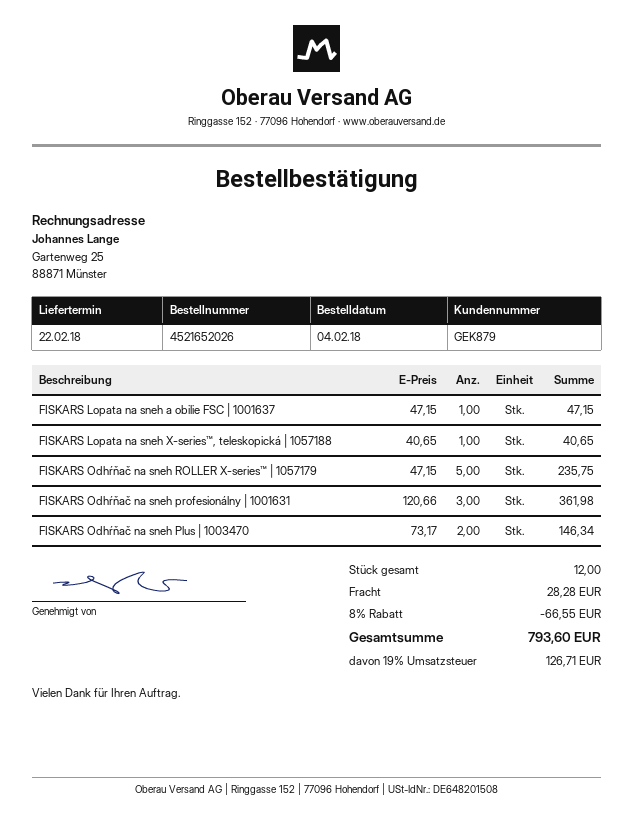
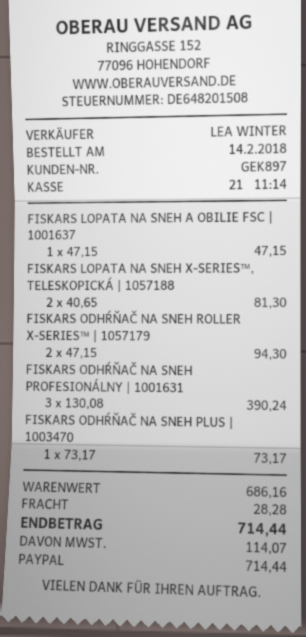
order date: 2018-02-04 -> 2018-02-14
customer number: GEK879 -> GEK897
FISKARS Lopata na sneh X-series™, teleskopická | 1057188: 1 x 40.65 = 40.65 -> 2 x 40.65 = 81.30
FISKARS Odhŕňač na sneh ROLLER X-series™ | 1057179: 5 x 47.15 = 235.75 -> 2 x 47.15 = 94.30
FISKARS Odhŕňač na sneh profesionálny | 1001631: 3 x 120.66 = 361.98 -> 3 x 130.08 = 390.24
FISKARS Odhŕňač na sneh Plus | 1003470: 2 x 73.17 = 146.34 -> 1 x 73.17 = 73.17
discount: 8% = 66.55 -> none
tax: 126.71 -> 114.07
total: 793.60 -> 714.44

